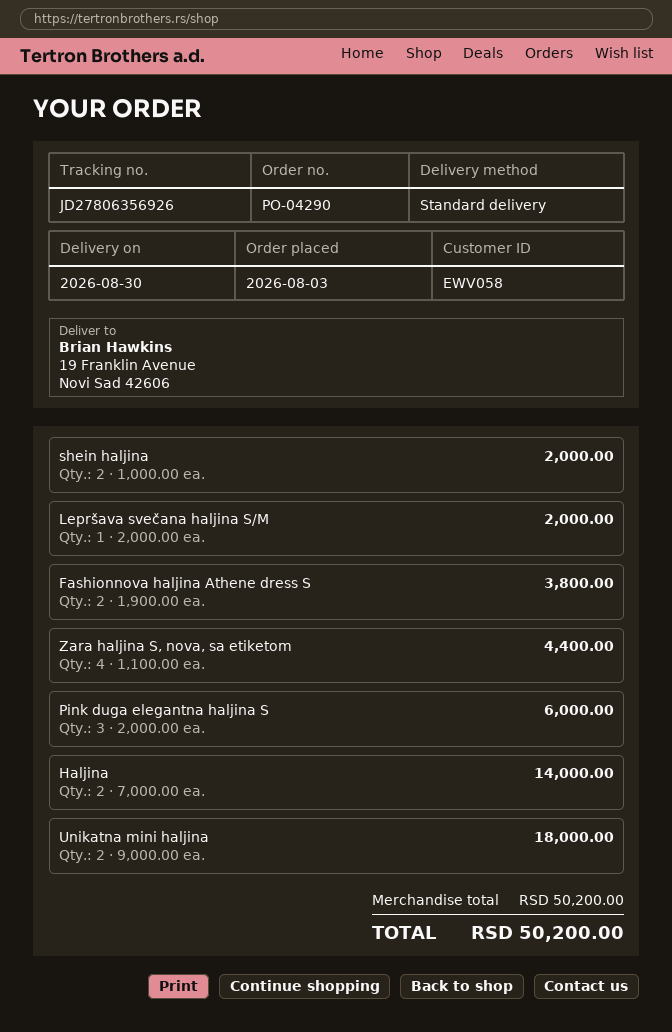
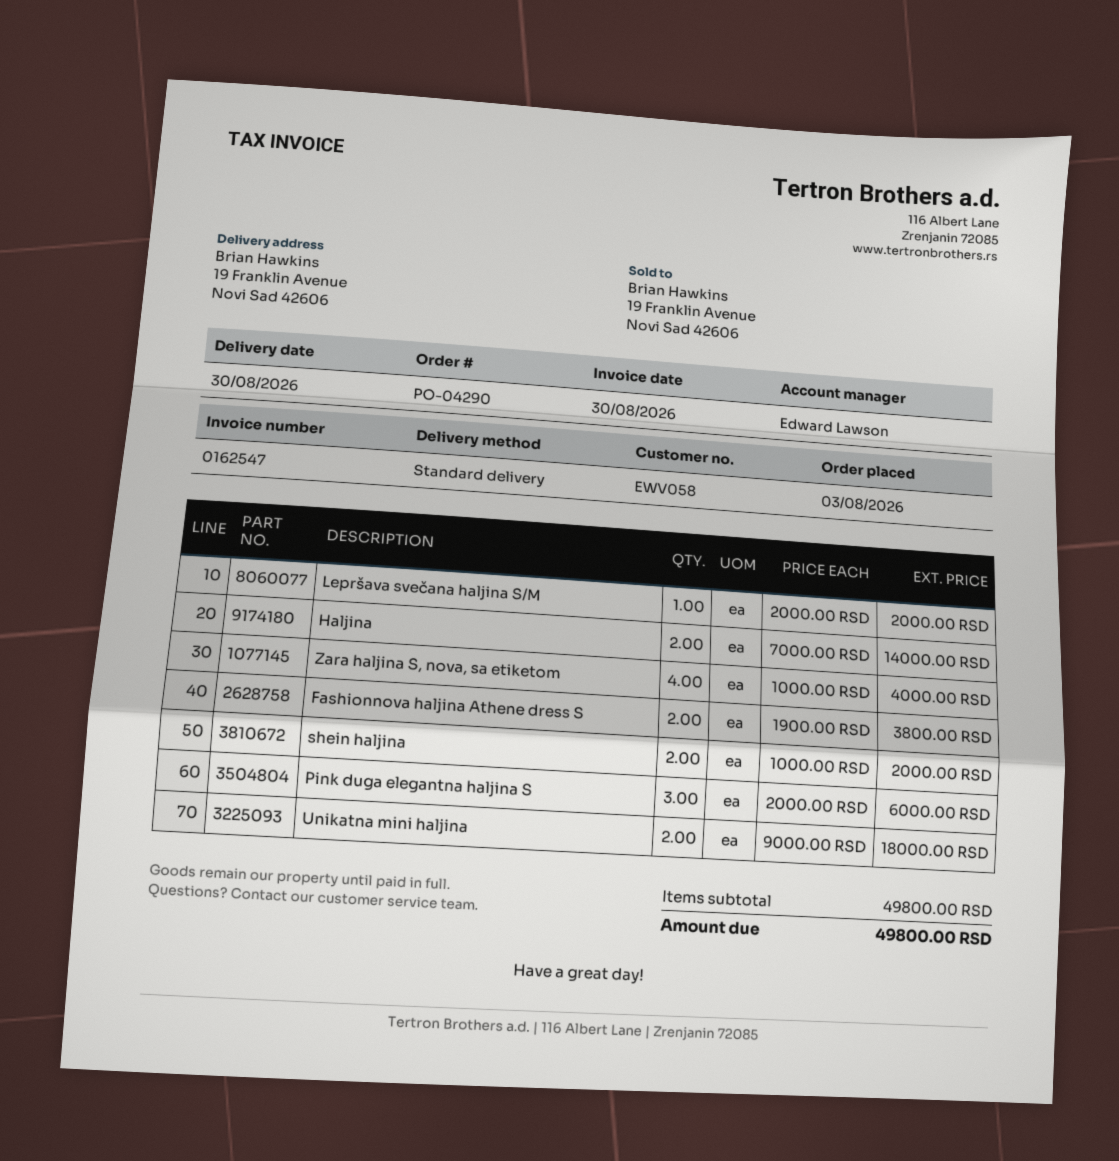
Zara haljina S, nova, sa etiketom: 4 x 1100.00 = 4400.00 -> 4 x 1000.00 = 4000.00
subtotal: 50200.00 -> 49800.00
total: 50200.00 -> 49800.00

